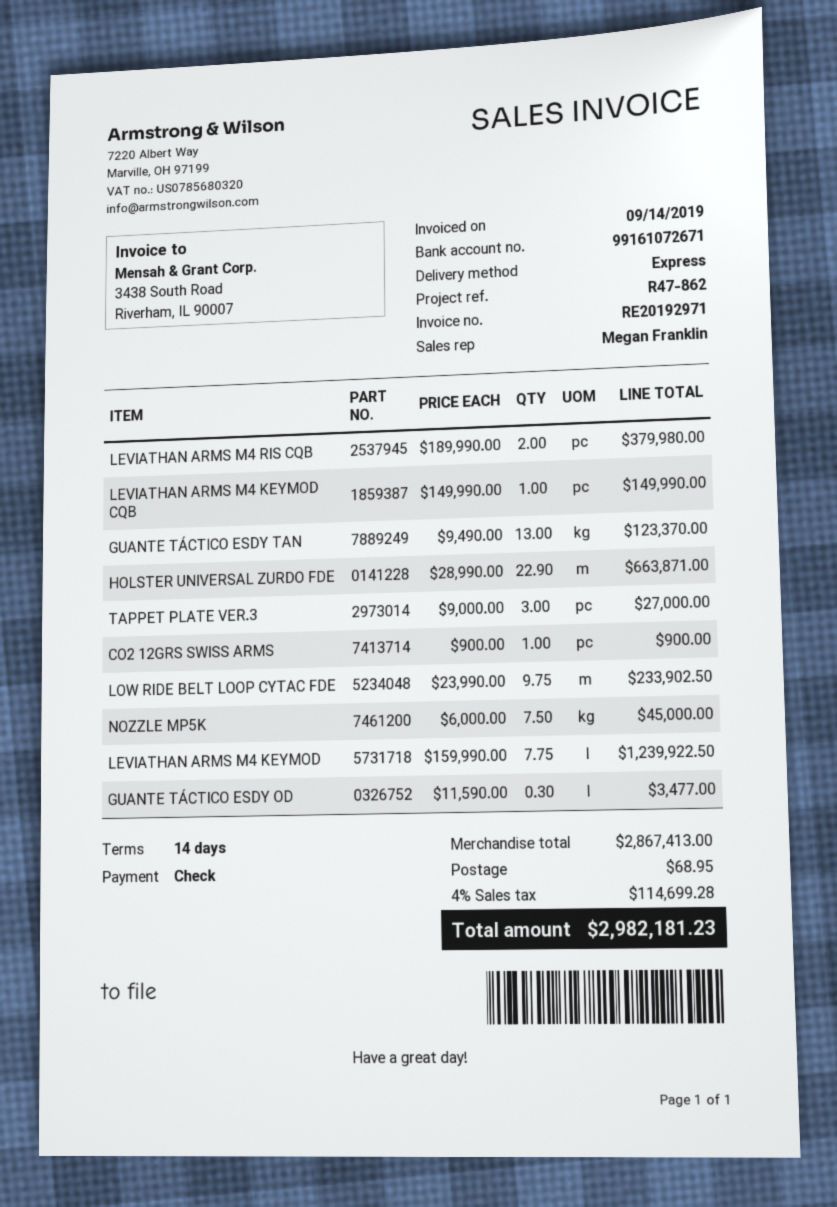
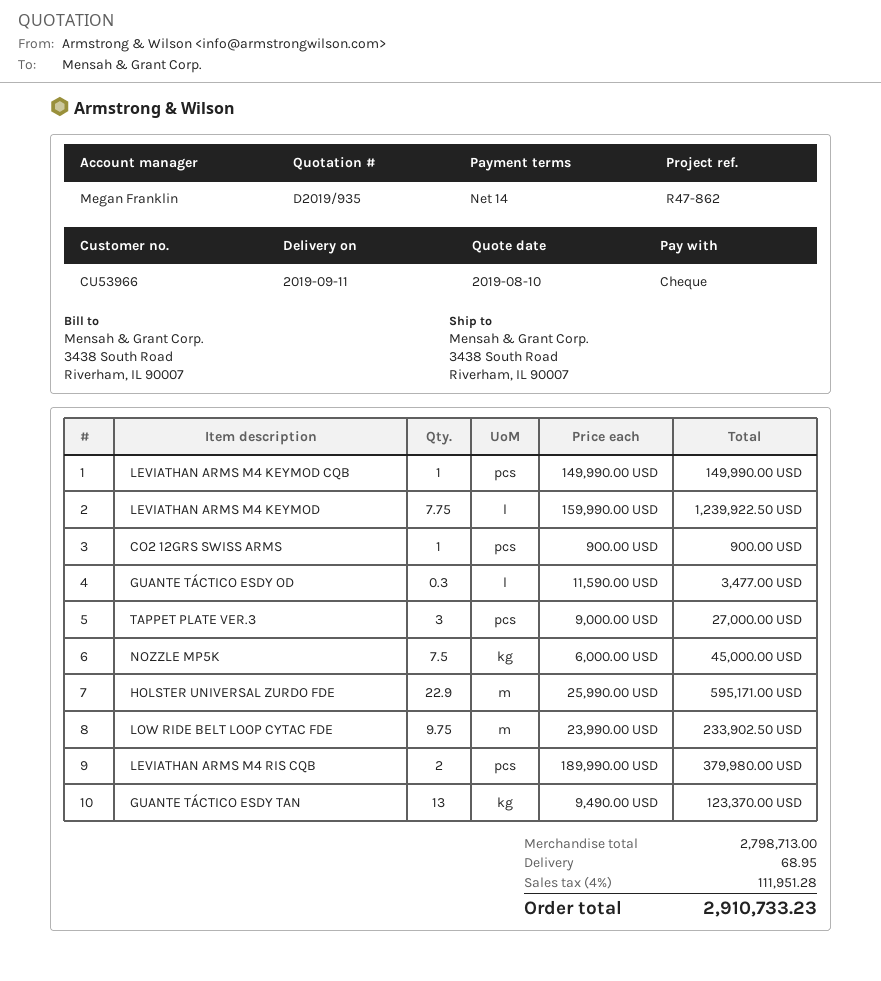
HOLSTER UNIVERSAL ZURDO FDE: 22.9 x 28990.00 = 663871.00 -> 22.9 x 25990.00 = 595171.00
subtotal: 2867413.00 -> 2798713.00
tax: 4% = 114699.28 -> 4% = 111951.28
total: 2982181.23 -> 2910733.23

